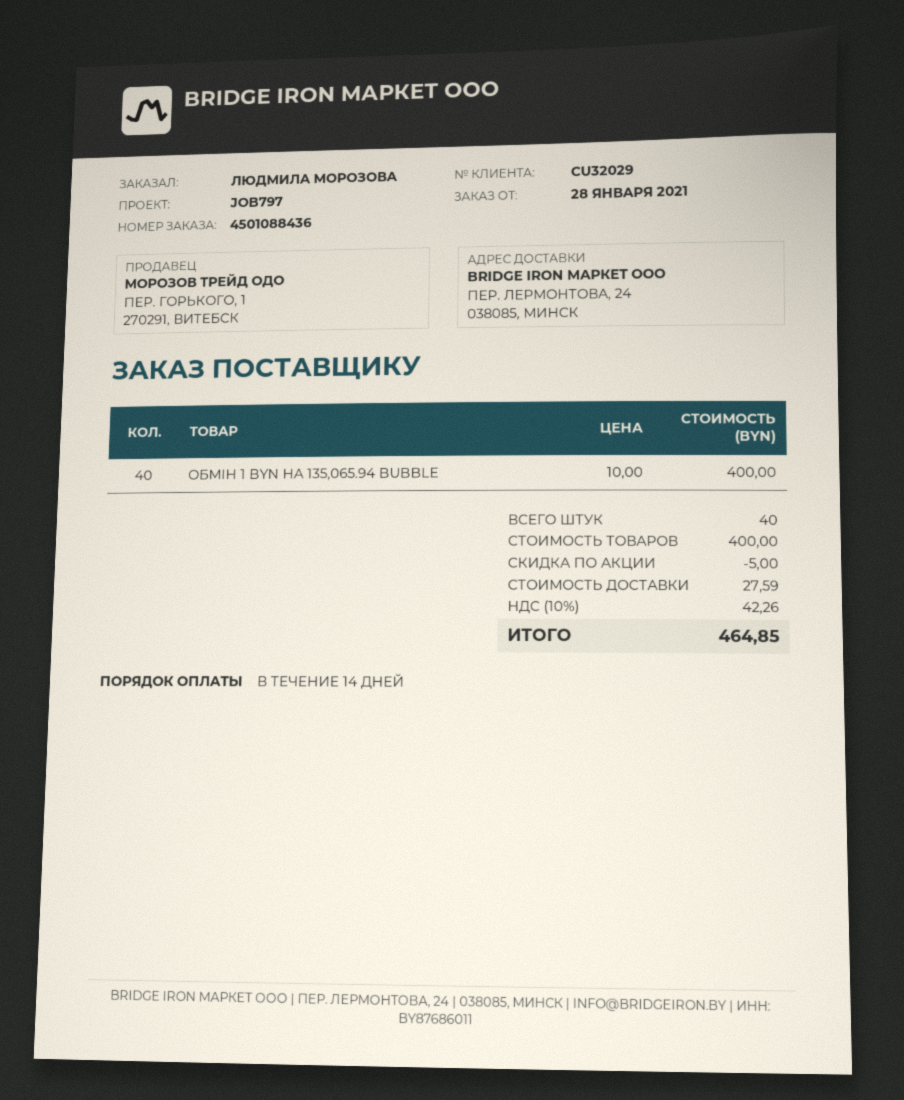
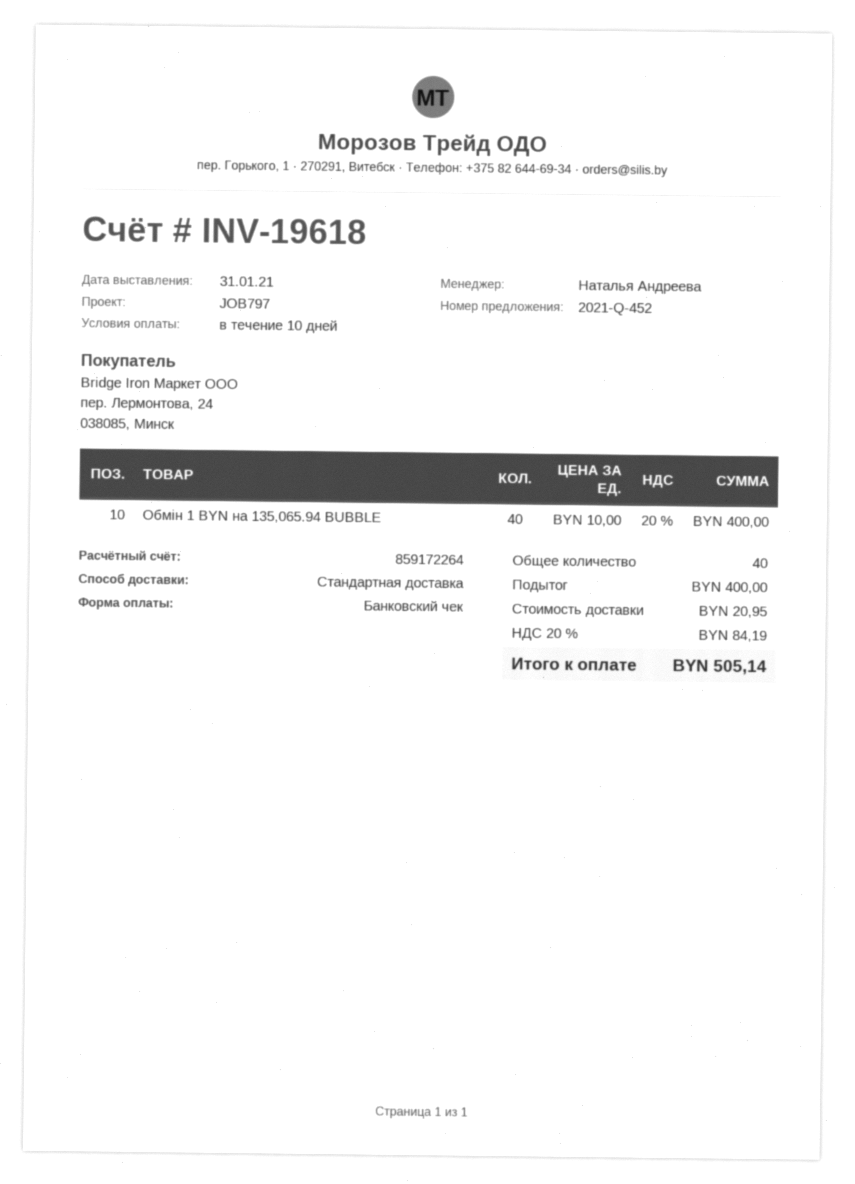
payment terms: 14 days -> 10 days
discount: 5.00 -> none
shipping: 27.59 -> 20.95
tax: 10% = 42.26 -> 20% = 84.19
total: 464.85 -> 505.14

